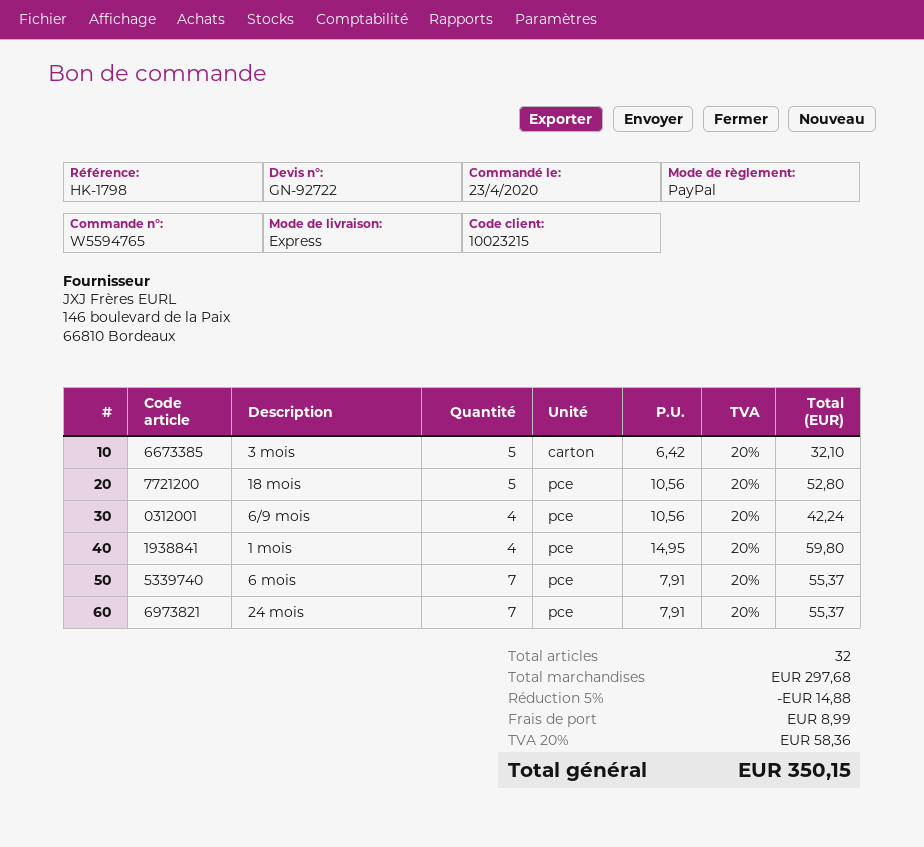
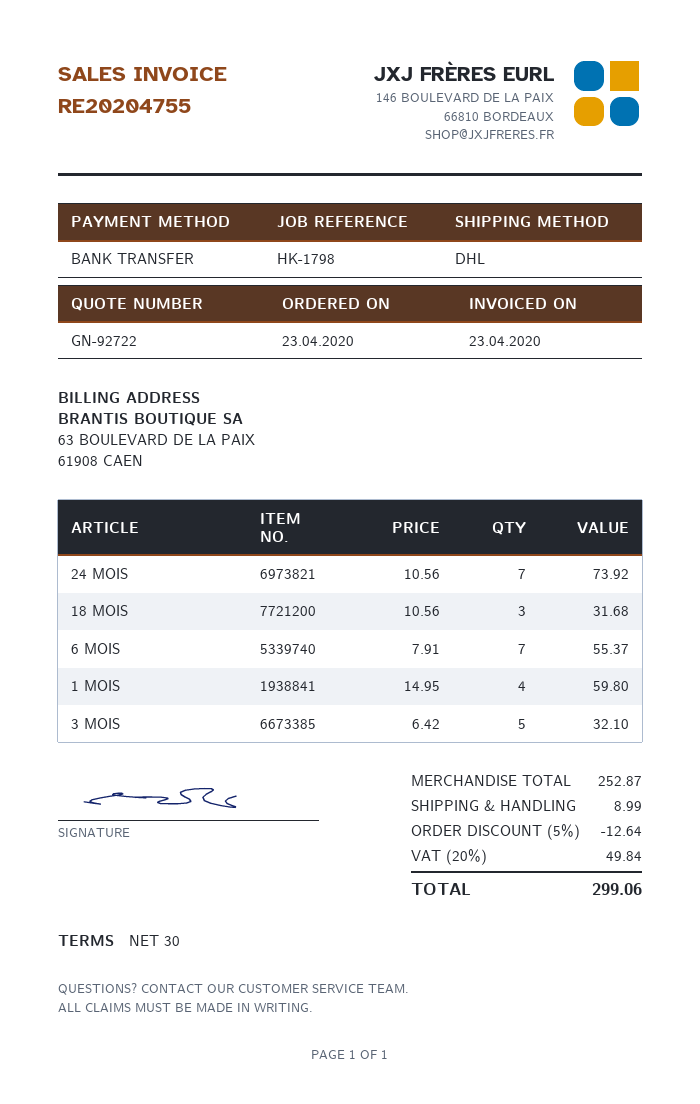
payment method: PayPal -> bank transfer
shipping method: express -> DHL
18 mois: 5 x 10.56 = 52.80 -> 3 x 10.56 = 31.68
6/9 mois: 4 x 10.56 = 42.24 -> none
24 mois: 7 x 7.91 = 55.37 -> 7 x 10.56 = 73.92
subtotal: 297.68 -> 252.87
discount: 5% = 14.88 -> 5% = 12.64
tax: 20% = 58.36 -> 20% = 49.84
total: 350.15 -> 299.06

